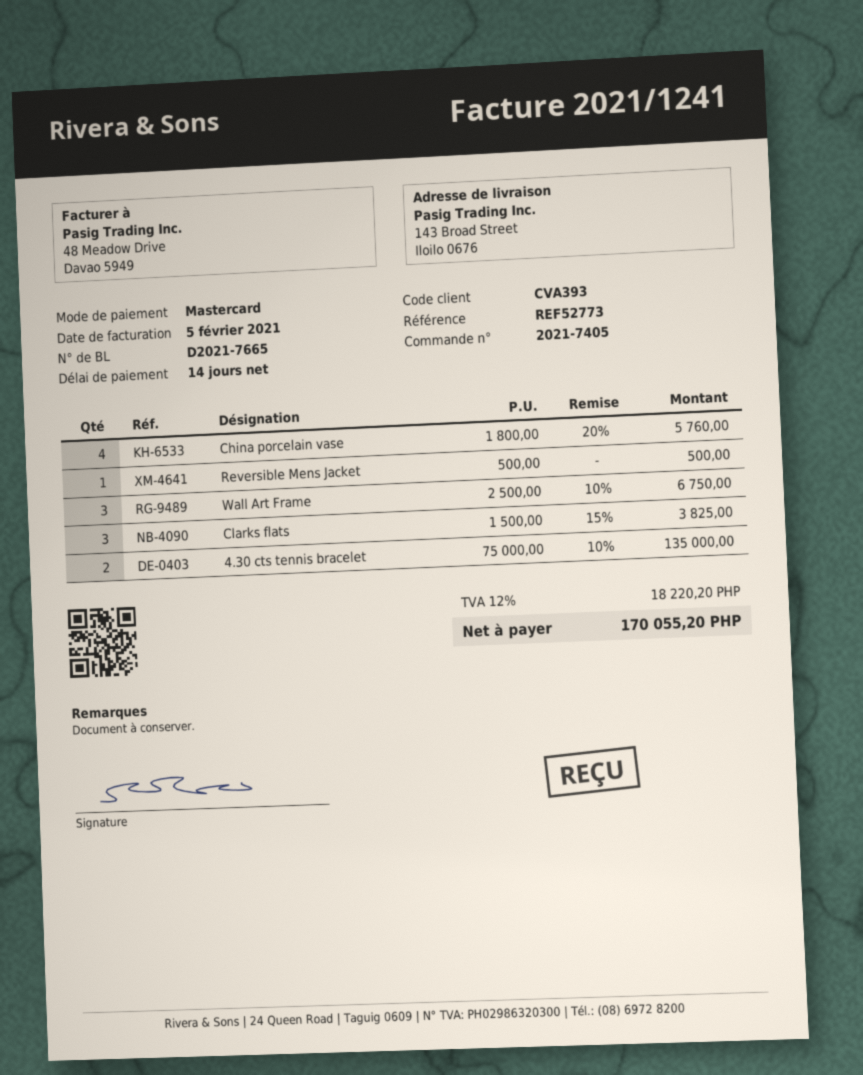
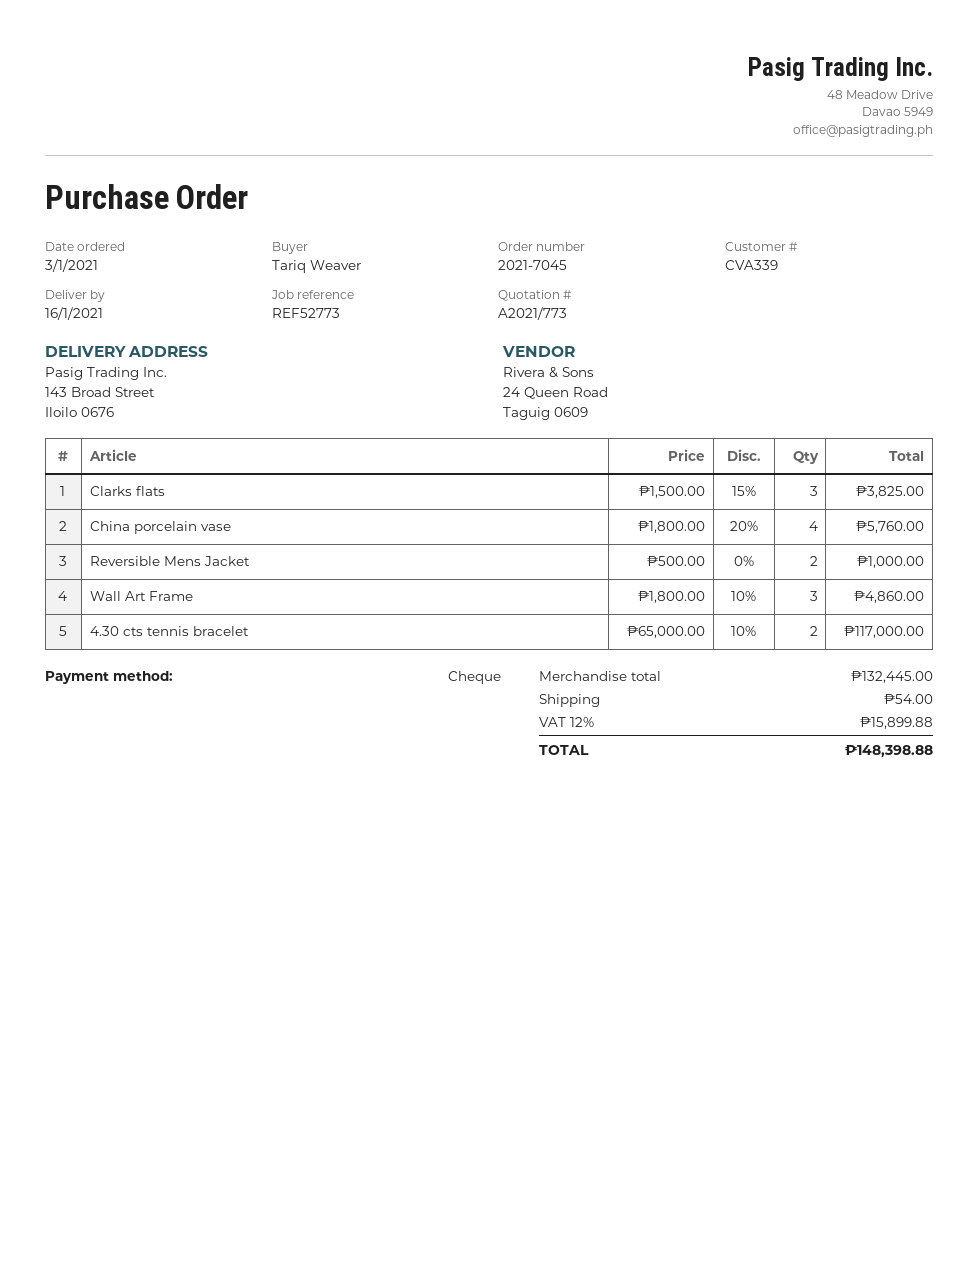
order number: 2021-7405 -> 2021-7045
customer number: CVA393 -> CVA339
payment method: Mastercard -> cheque
Reversible Mens Jacket: 1 x 500.00 = 500.00 -> 2 x 500.00 = 1000.00
Wall Art Frame: 3 x 2500.00 - 10% = 6750.00 -> 3 x 1800.00 - 10% = 4860.00
4.30 cts tennis bracelet: 2 x 75000.00 - 10% = 135000.00 -> 2 x 65000.00 - 10% = 117000.00
shipping: none -> 54.00
tax: 12% = 18220.20 -> 12% = 15899.88
total: 170055.20 -> 148398.88

